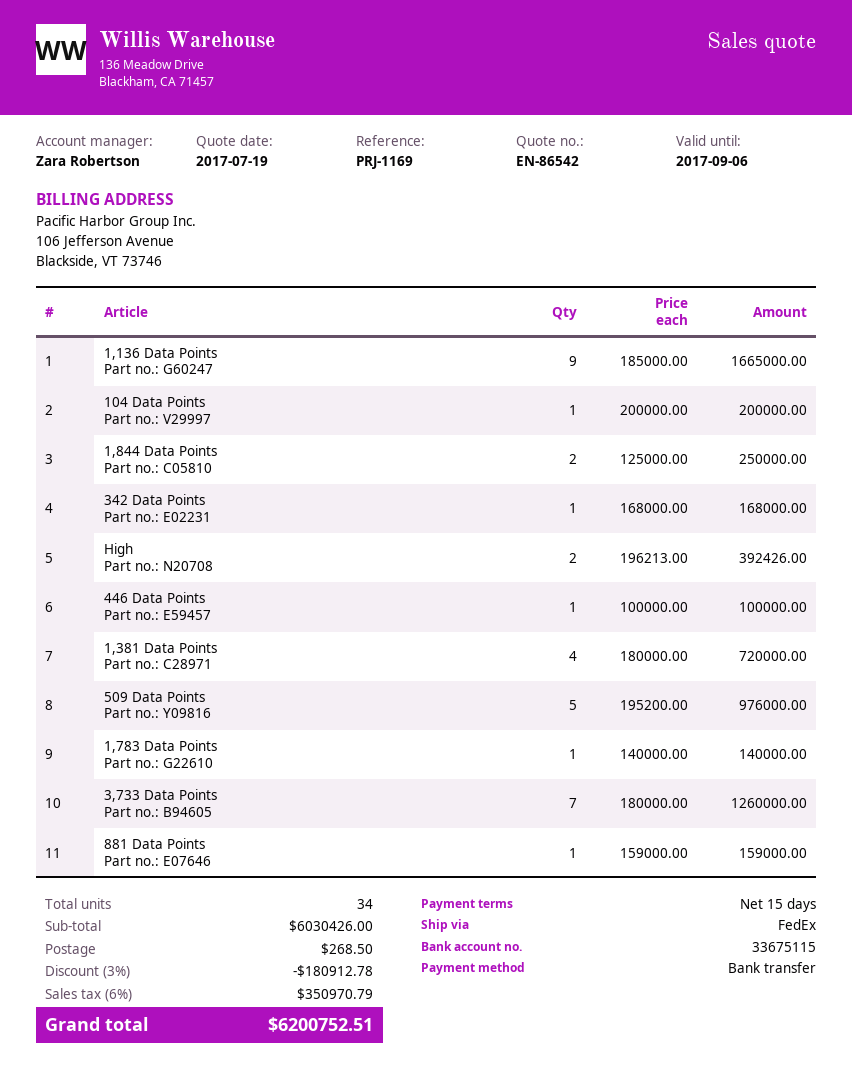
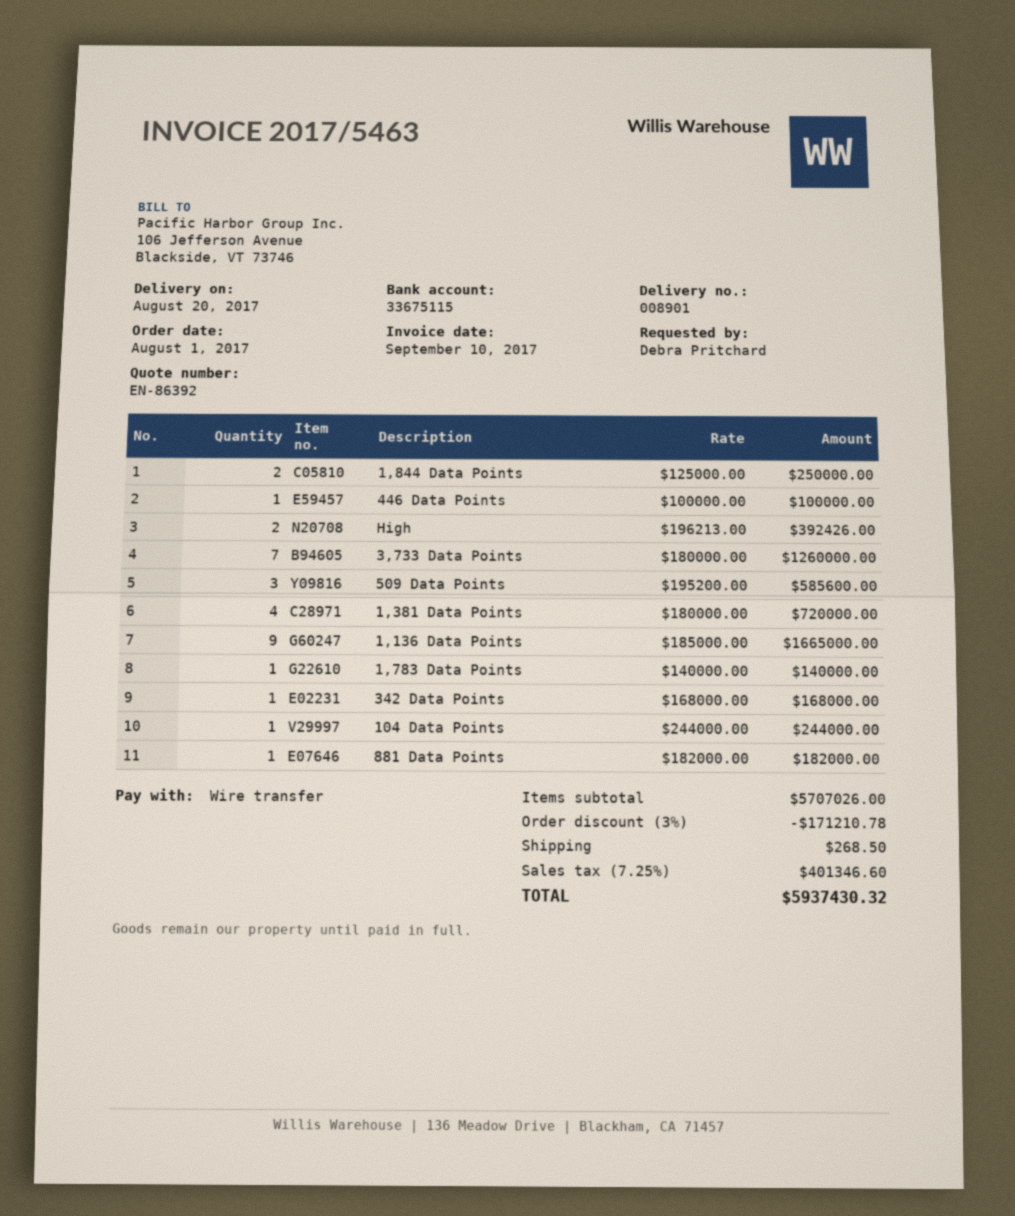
quote number: EN-86542 -> EN-86392
104 Data Points: 1 x 200000.00 = 200000.00 -> 1 x 244000.00 = 244000.00
509 Data Points: 5 x 195200.00 = 976000.00 -> 3 x 195200.00 = 585600.00
881 Data Points: 1 x 159000.00 = 159000.00 -> 1 x 182000.00 = 182000.00
subtotal: 6030426.00 -> 5707026.00
discount: 3% = 180912.78 -> 3% = 171210.78
tax: 6% = 350970.79 -> 7.25% = 401346.60
total: 6200752.51 -> 5937430.32

